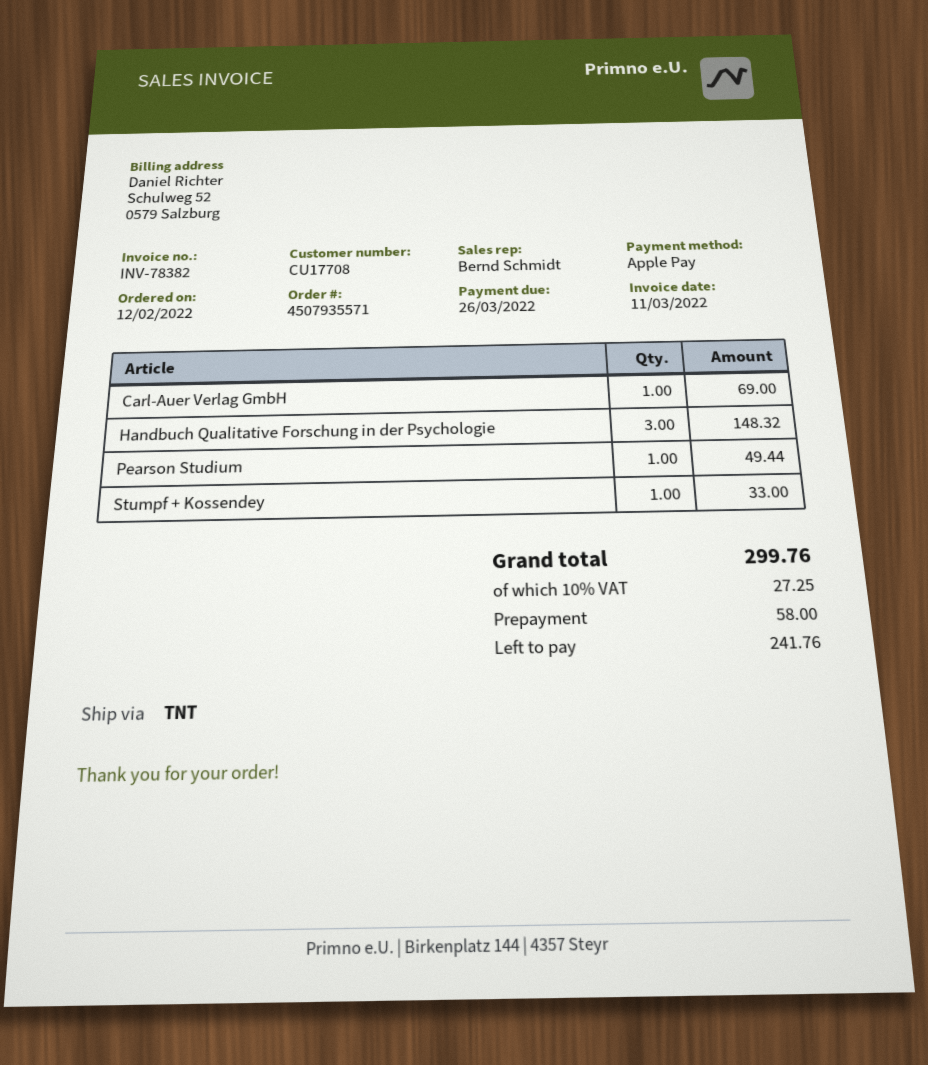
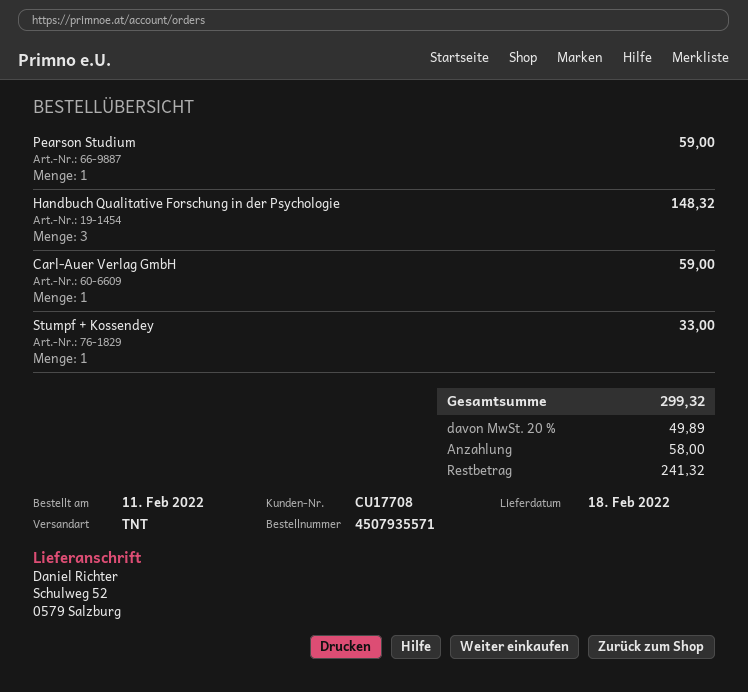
order date: 2022-02-12 -> 2022-02-11
Carl-Auer Verlag GmbH: 1 for 69.00 -> 1 for 59.00
Pearson Studium: 1 for 49.44 -> 1 for 59.00
tax: 10% = 27.25 -> 20% = 49.89
total: 299.76 -> 299.32
balance: 241.76 -> 241.32

